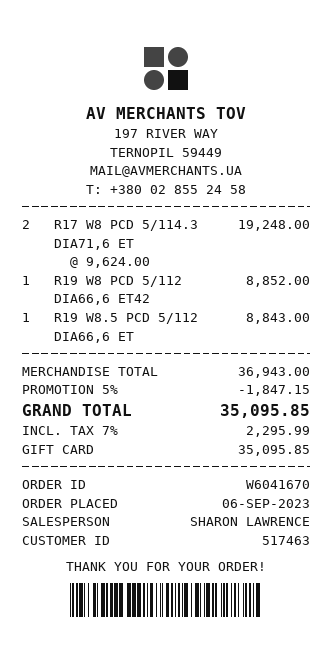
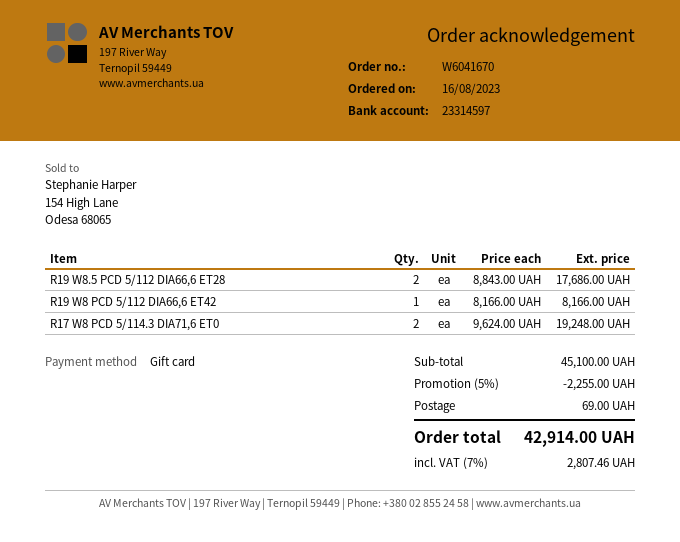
order date: 2023-09-06 -> 2023-08-16
R19 W8 PCD 5/112 DIA66,6 ET42: 1 x 8852.00 = 8852.00 -> 1 x 8166.00 = 8166.00
R19 W8.5 PCD 5/112 DIA66,6 ET: 1 x 8843.00 = 8843.00 -> 2 x 8843.00 = 17686.00
subtotal: 36943.00 -> 45100.00
discount: 5% = 1847.15 -> 5% = 2255.00
shipping: none -> 69.00
tax: 7% = 2295.99 -> 7% = 2807.46
total: 35095.85 -> 42914.00

